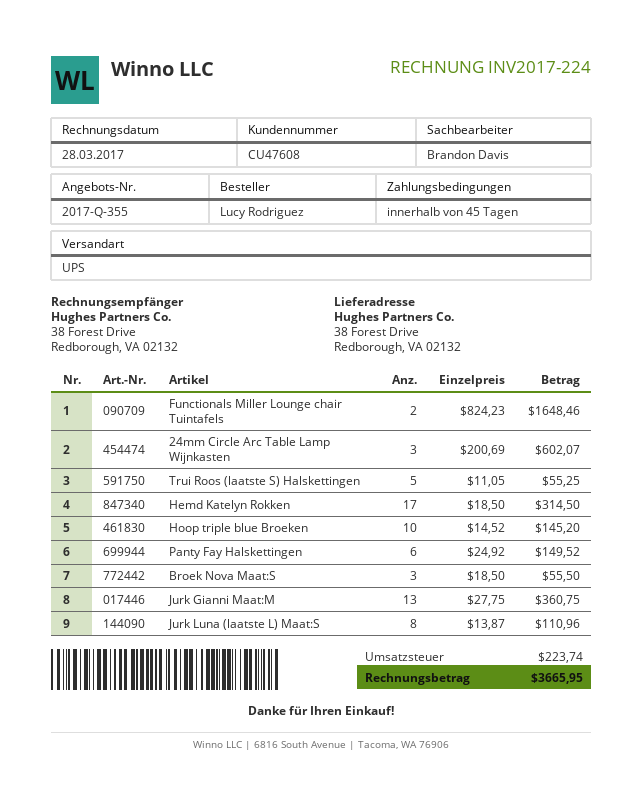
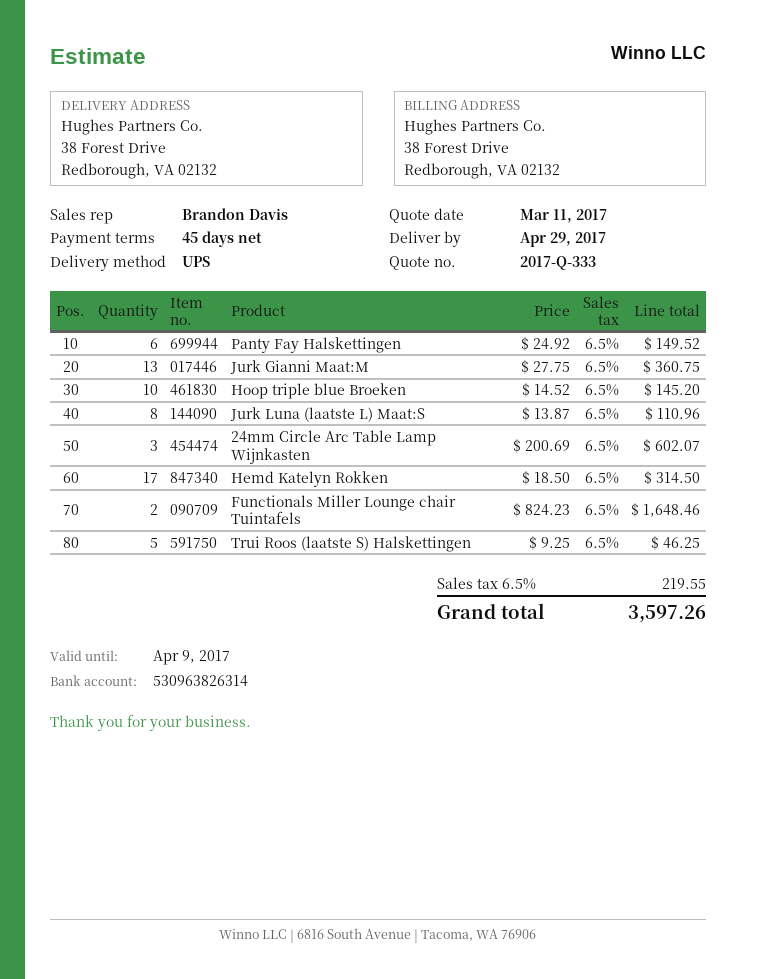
quote number: 2017-Q-355 -> 2017-Q-333
Trui Roos (laatste S) Halskettingen: 5 x 11.05 = 55.25 -> 5 x 9.25 = 46.25
Broek Nova Maat:S: 3 x 18.50 = 55.50 -> none
tax: 223.74 -> 219.55
total: 3665.95 -> 3597.26

